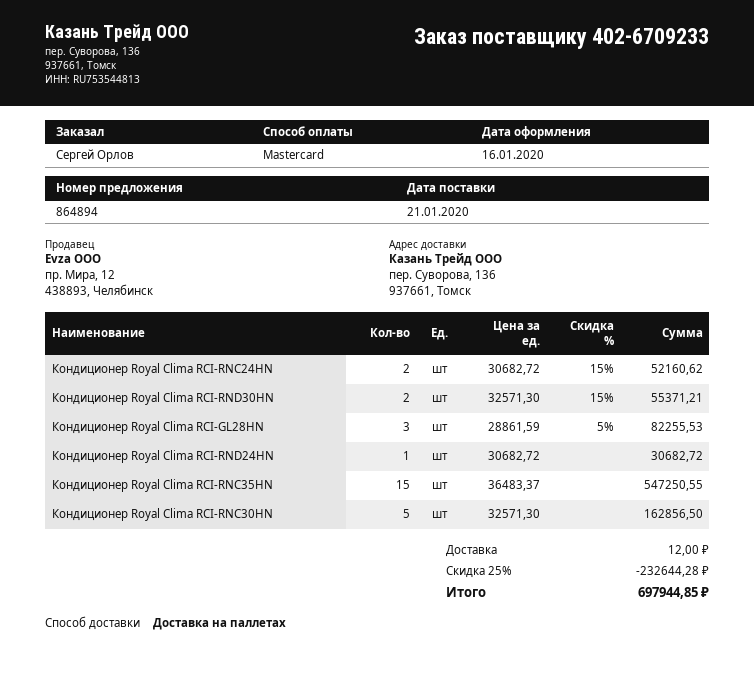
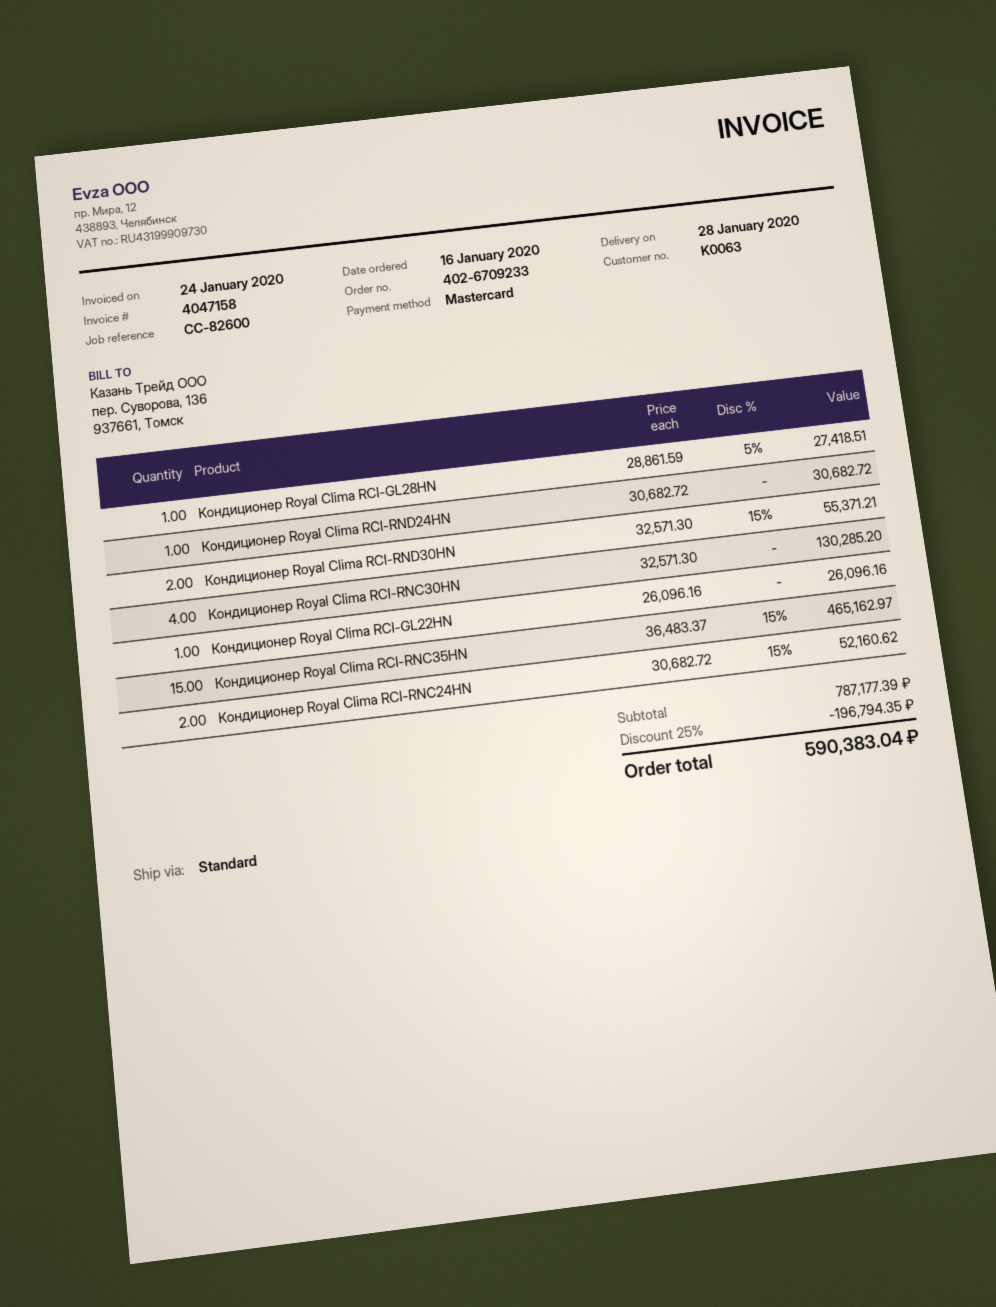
delivery date: 2020-01-21 -> 2020-01-28
shipping method: pallet freight -> standard
Кондиционер Royal Clima RCI-GL28HN: 3 x 28861.59 - 5% = 82255.53 -> 1 x 28861.59 - 5% = 27418.51
Кондиционер Royal Clima RCI-RNC35HN: 15 x 36483.37 = 547250.55 -> 15 x 36483.37 - 15% = 465162.97
Кондиционер Royal Clima RCI-RNC30HN: 5 x 32571.30 = 162856.50 -> 4 x 32571.30 = 130285.20
Кондиционер Royal Clima RCI-GL22HN: none -> 1 x 26096.16 = 26096.16
discount: 25% = 232644.28 -> 25% = 196794.35
shipping: 12.00 -> none
total: 697944.85 -> 590383.04

